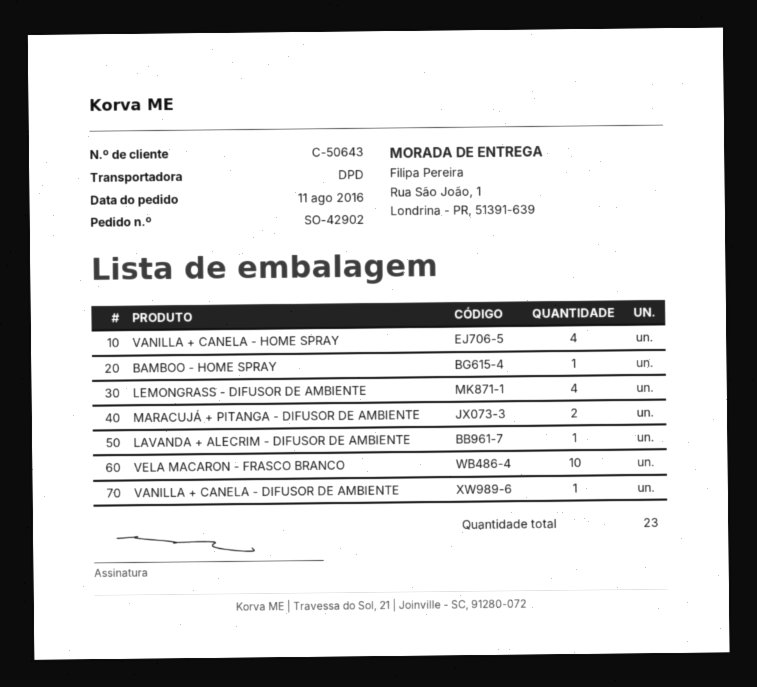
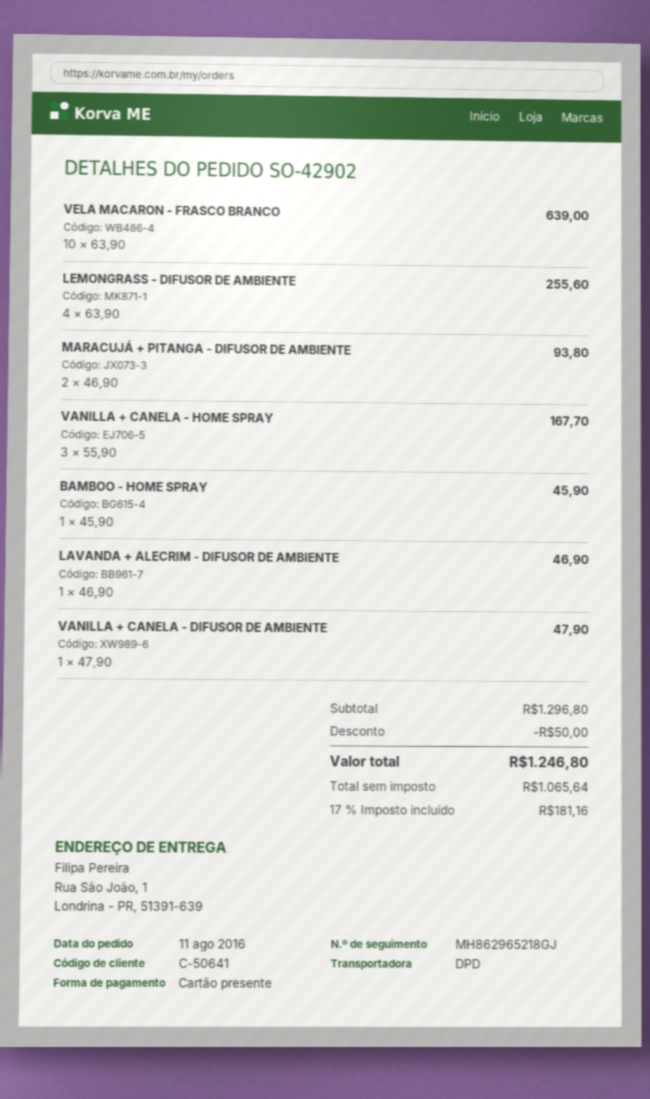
customer number: C-50643 -> C-50641
VANILLA + CANELA - HOME SPRAY: 4 -> 3

